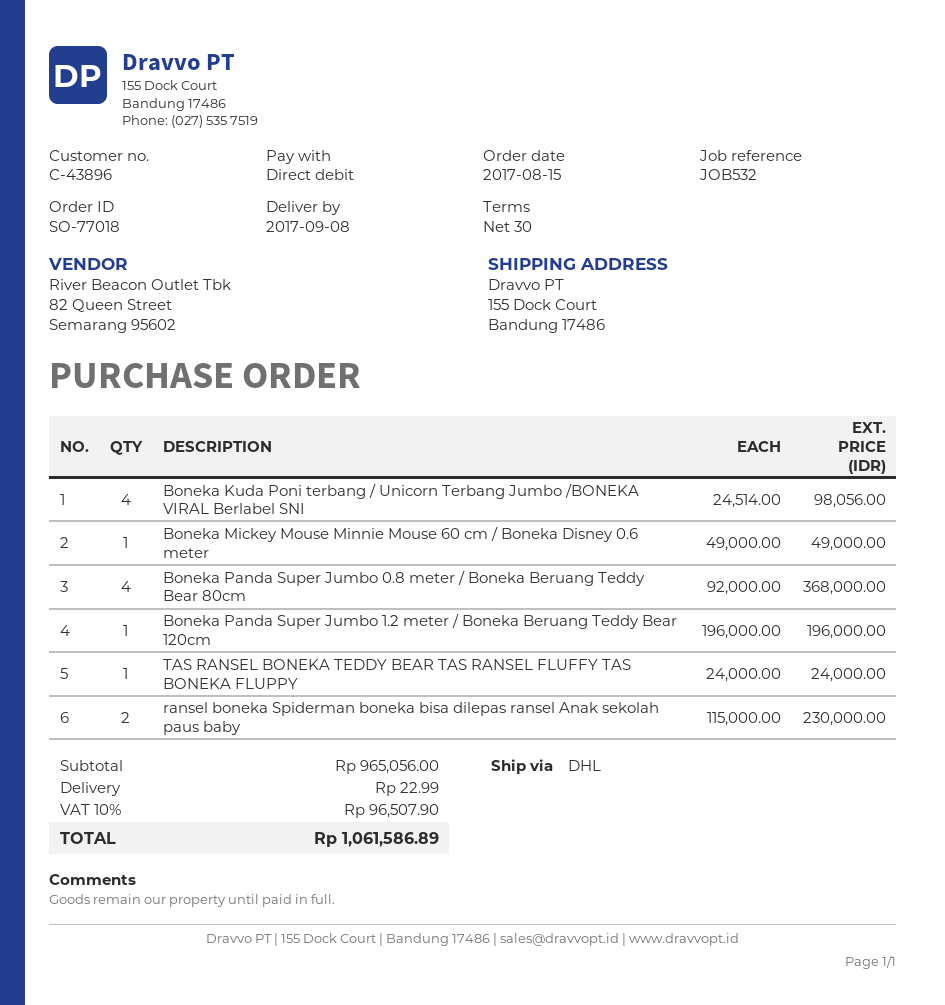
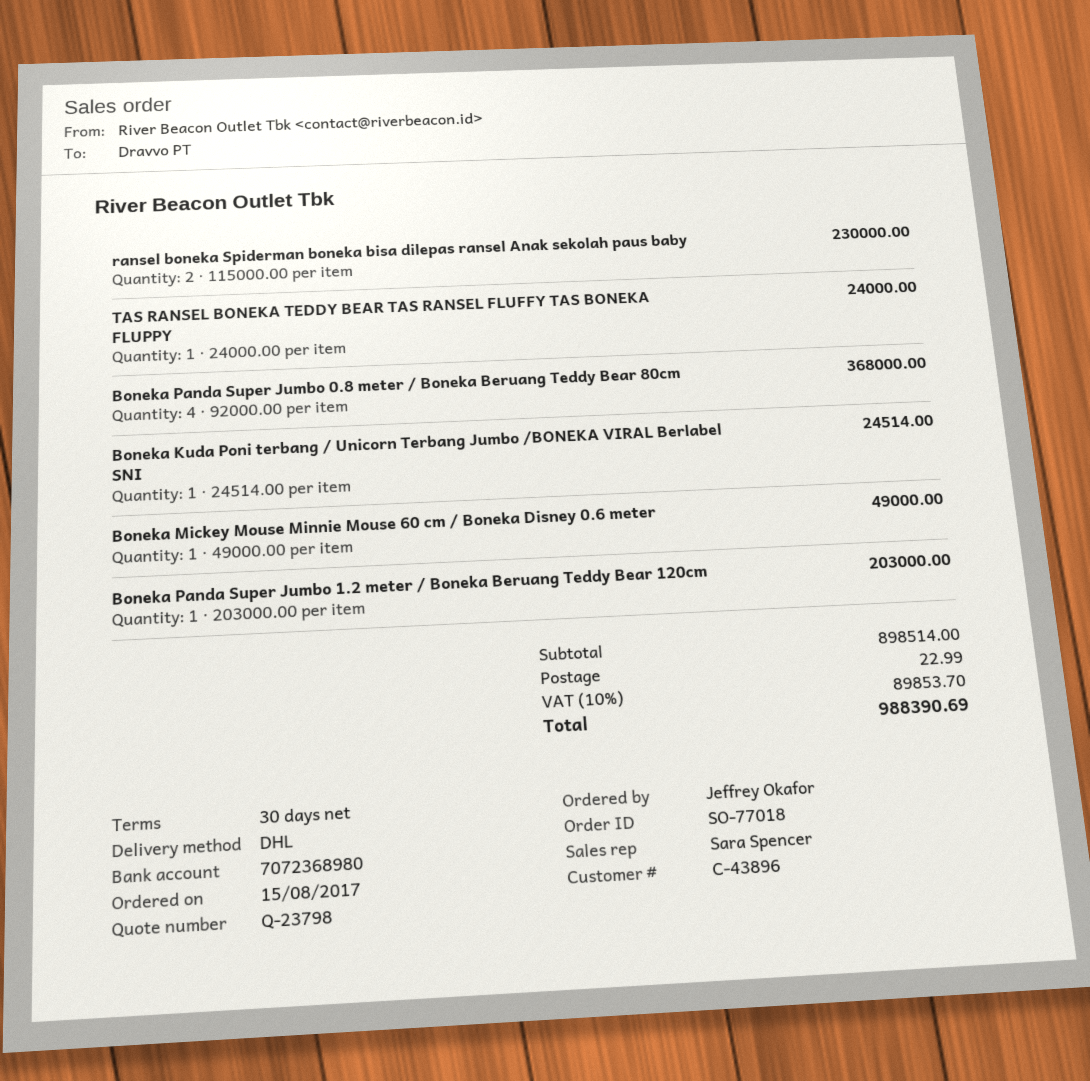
Boneka Kuda Poni terbang / Unicorn Terbang Jumbo /BONEKA VIRAL Berlabel SNI: 4 x 24514.00 = 98056.00 -> 1 x 24514.00 = 24514.00
Boneka Panda Super Jumbo 1.2 meter / Boneka Beruang Teddy Bear 120cm: 1 x 196000.00 = 196000.00 -> 1 x 203000.00 = 203000.00
subtotal: 965056.00 -> 898514.00
tax: 10% = 96507.90 -> 10% = 89853.70
total: 1061586.89 -> 988390.69

